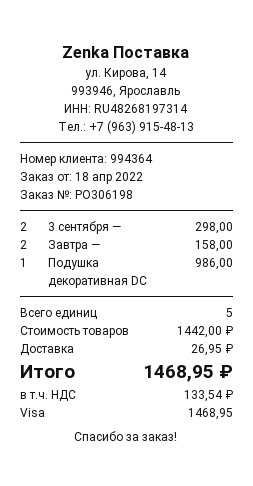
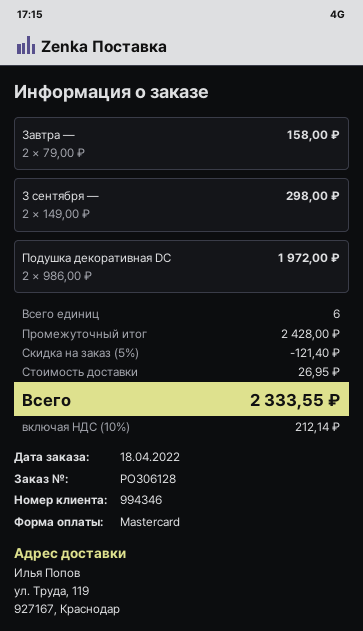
order number: PO306198 -> PO306128
customer number: 994364 -> 994346
payment method: Visa -> Mastercard
Подушка декоративная DC: 1 for 986.00 -> 2 for 1972.00
total quantity: 5 -> 6
subtotal: 1442.00 -> 2428.00
discount: none -> 5% = 121.40
tax: 133.54 -> 212.14
total: 1468.95 -> 2333.55

